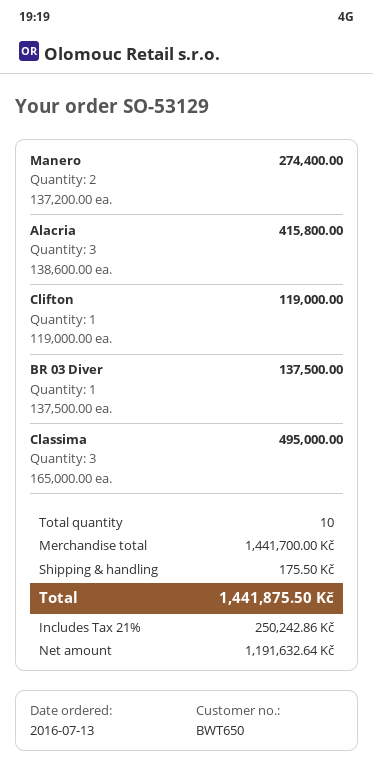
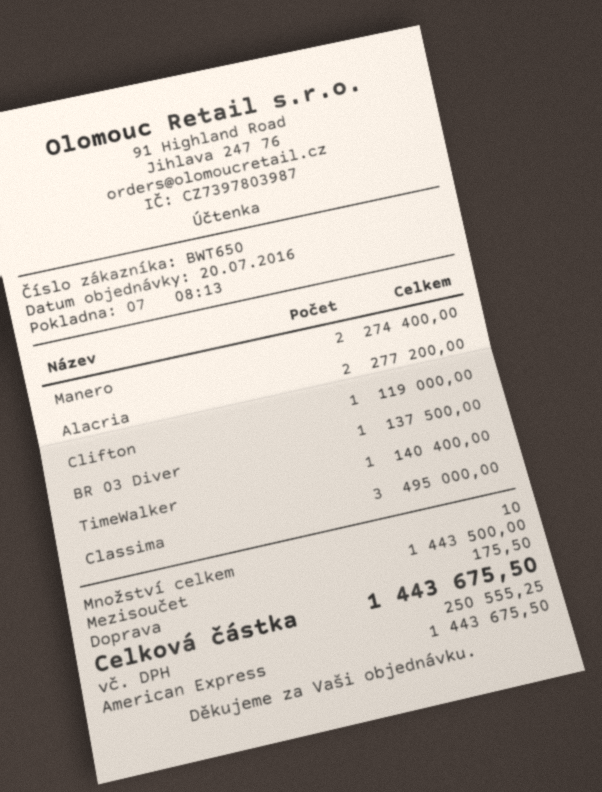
order date: 2016-07-13 -> 2016-07-20
Alacria: 3 for 415800.00 -> 2 for 277200.00
TimeWalker: none -> 1 for 140400.00
subtotal: 1441700.00 -> 1443500.00
tax: 250242.86 -> 250555.25
total: 1441875.50 -> 1443675.50

